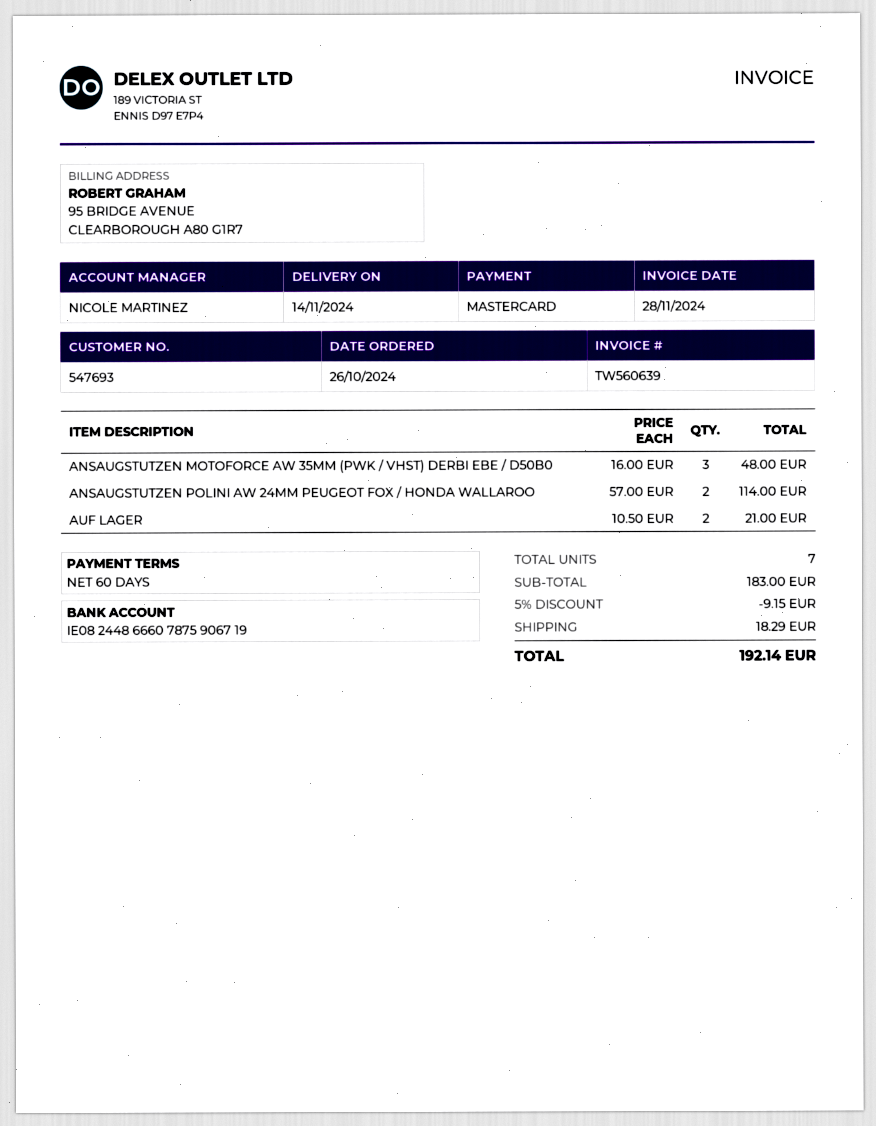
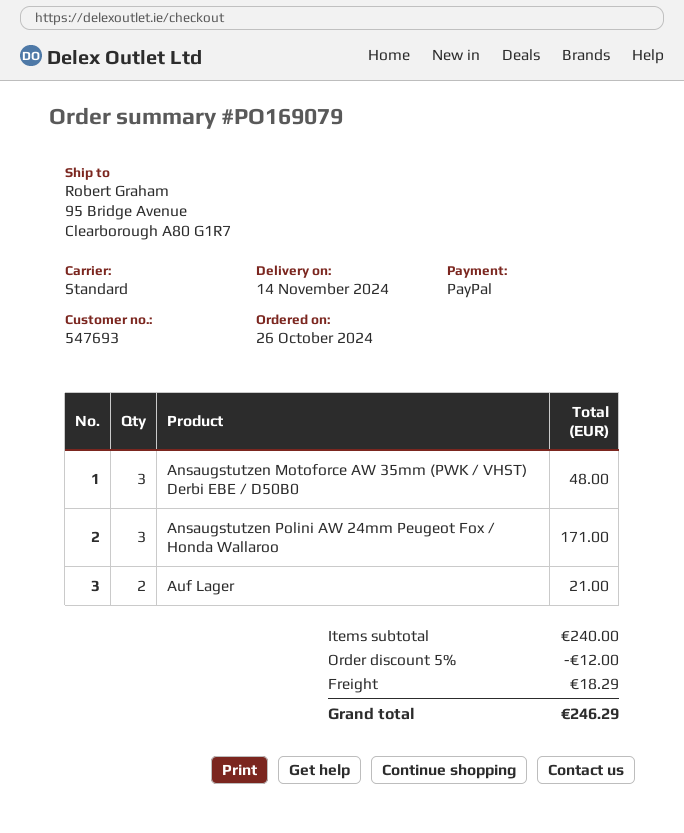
payment method: Mastercard -> PayPal
ANSAUGSTUTZEN POLINI AW 24MM PEUGEOT FOX / HONDA WALLAROO: 2 for 114.00 -> 3 for 171.00
subtotal: 183.00 -> 240.00
discount: 5% = 9.15 -> 5% = 12.00
total: 192.14 -> 246.29

